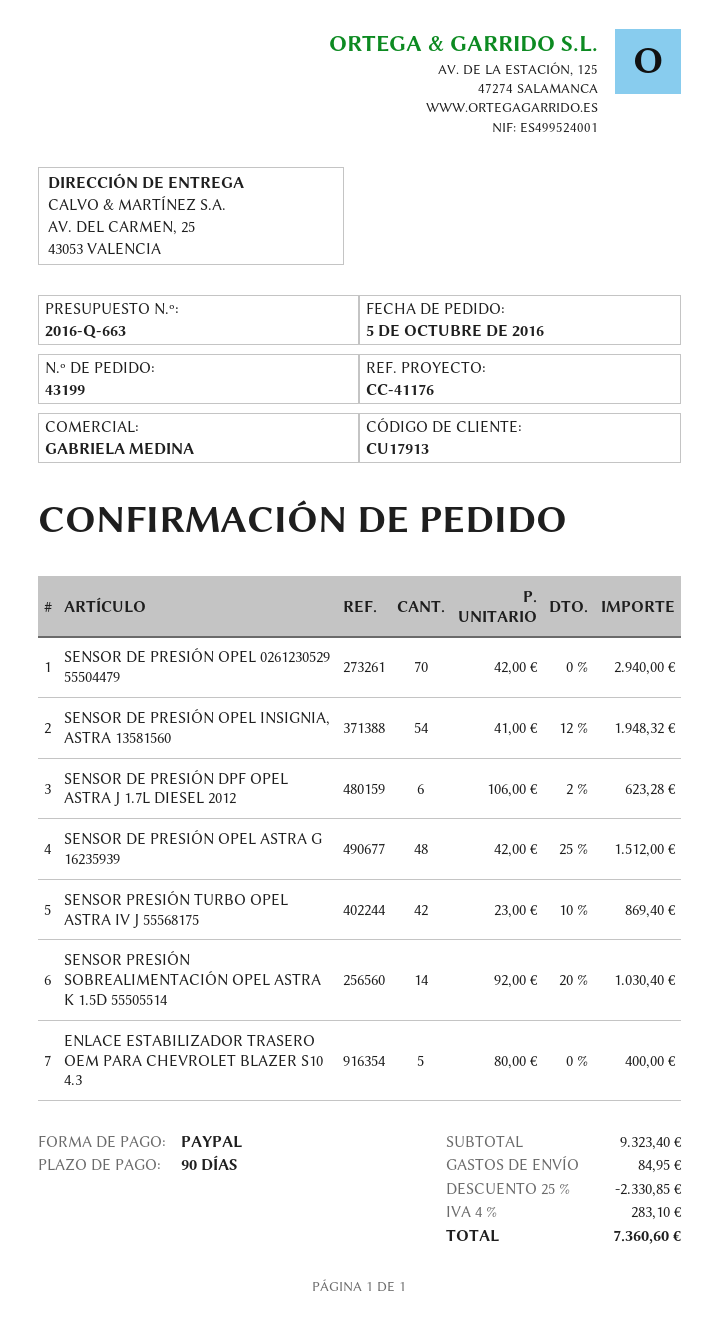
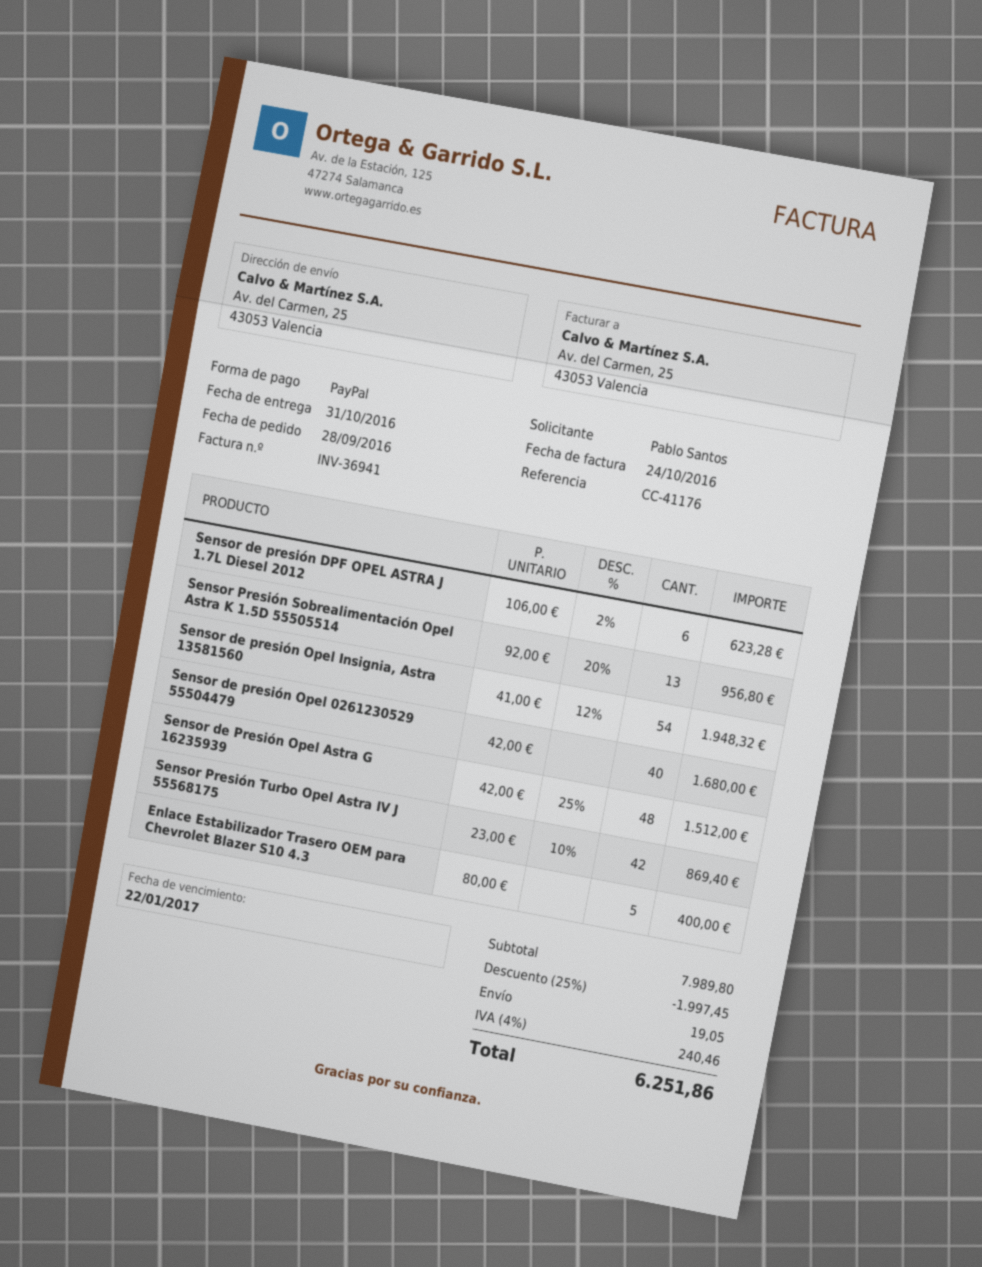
order date: 2016-10-05 -> 2016-09-28
SENSOR DE PRESIÓN OPEL 0261230529 55504479: 70 x 42.00 = 2940.00 -> 40 x 42.00 = 1680.00
SENSOR PRESIÓN SOBREALIMENTACIÓN OPEL ASTRA K 1.5D 55505514: 14 x 92.00 - 20% = 1030.40 -> 13 x 92.00 - 20% = 956.80
subtotal: 9323.40 -> 7989.80
discount: 25% = 2330.85 -> 25% = 1997.45
shipping: 84.95 -> 19.05
tax: 4% = 283.10 -> 4% = 240.46
total: 7360.60 -> 6251.86

